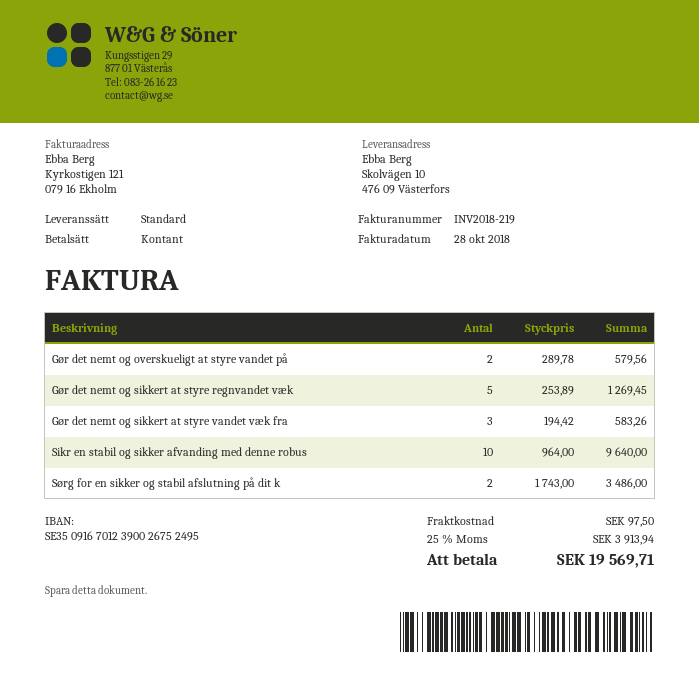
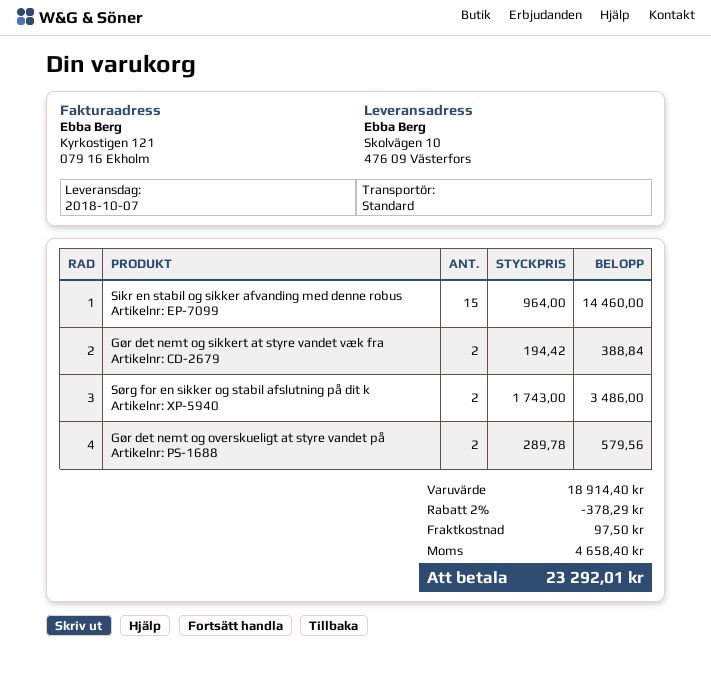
Gør det nemt og sikkert at styre regnvandet væk: 5 x 253.89 = 1269.45 -> none
Gør det nemt og sikkert at styre vandet væk fra: 3 x 194.42 = 583.26 -> 2 x 194.42 = 388.84
Sikr en stabil og sikker afvanding med denne robus: 10 x 964.00 = 9640.00 -> 15 x 964.00 = 14460.00
discount: none -> 2% = 378.29
tax: 3913.94 -> 4658.40
total: 19569.71 -> 23292.01

